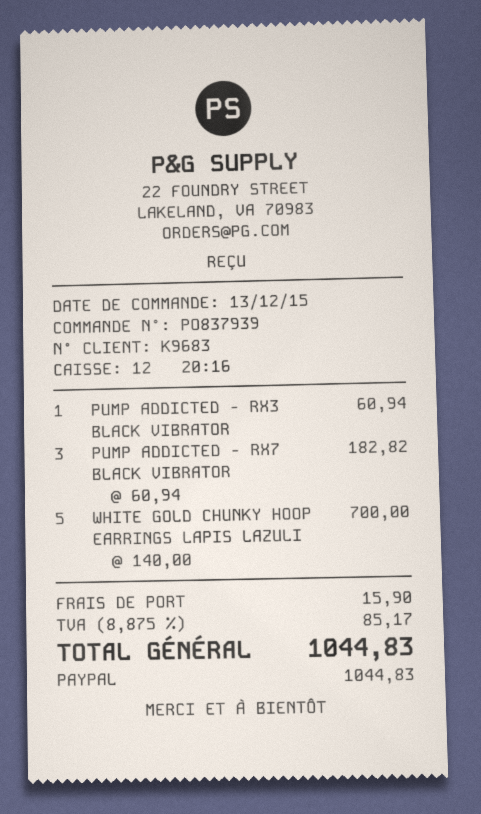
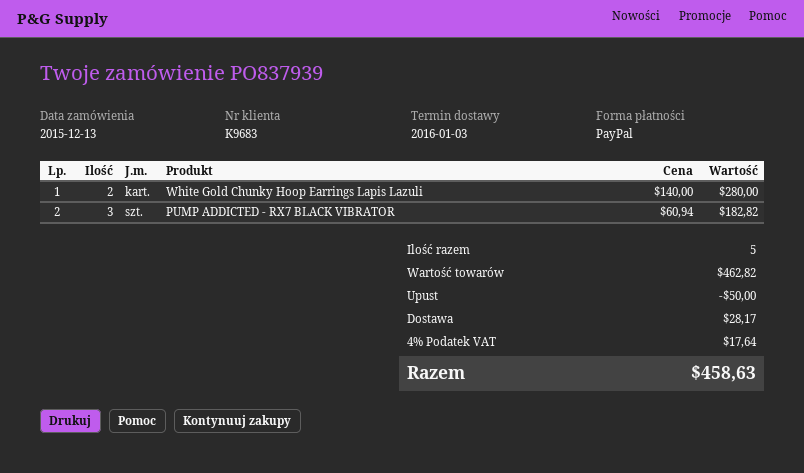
PUMP ADDICTED - RX3 BLACK VIBRATOR: 1 x 60.94 = 60.94 -> none
WHITE GOLD CHUNKY HOOP EARRINGS LAPIS LAZULI: 5 x 140.00 = 700.00 -> 2 x 140.00 = 280.00
discount: none -> 50.00
shipping: 15.90 -> 28.17
tax: 8.875% = 85.17 -> 4% = 17.64
total: 1044.83 -> 458.63

